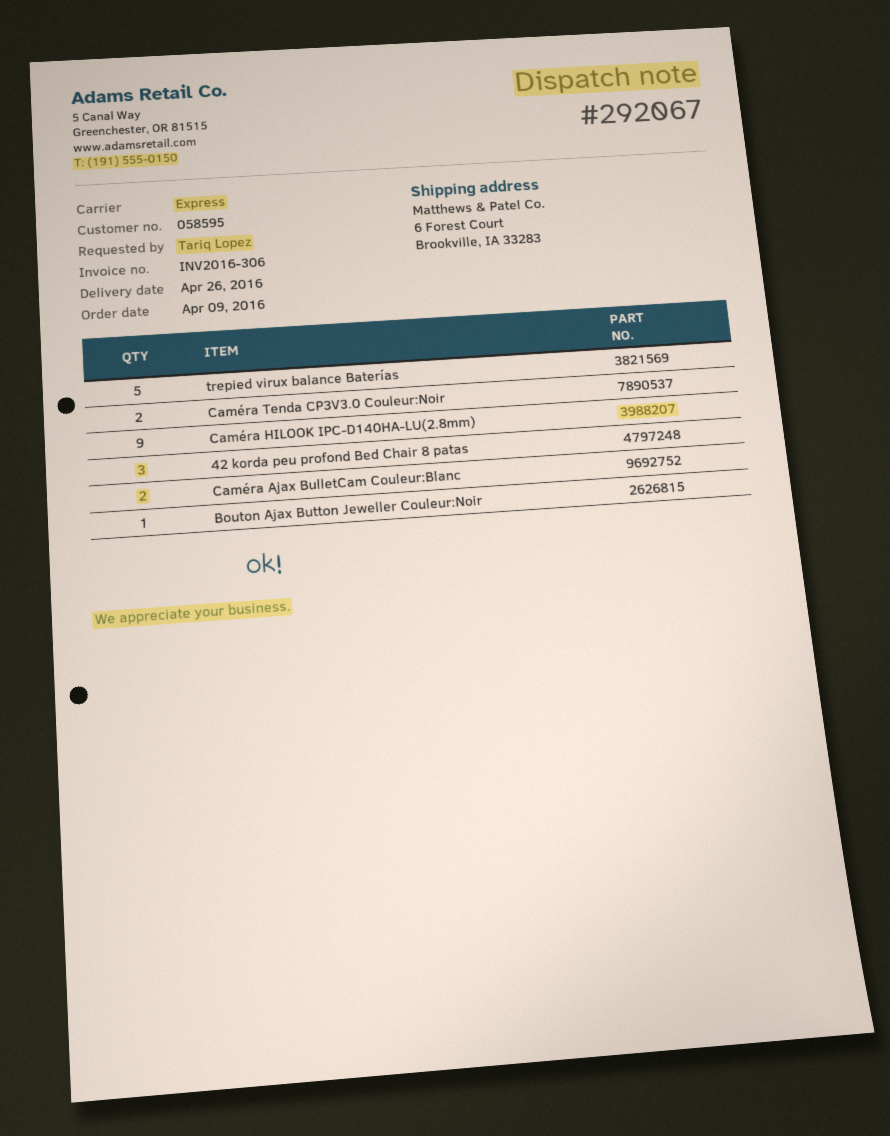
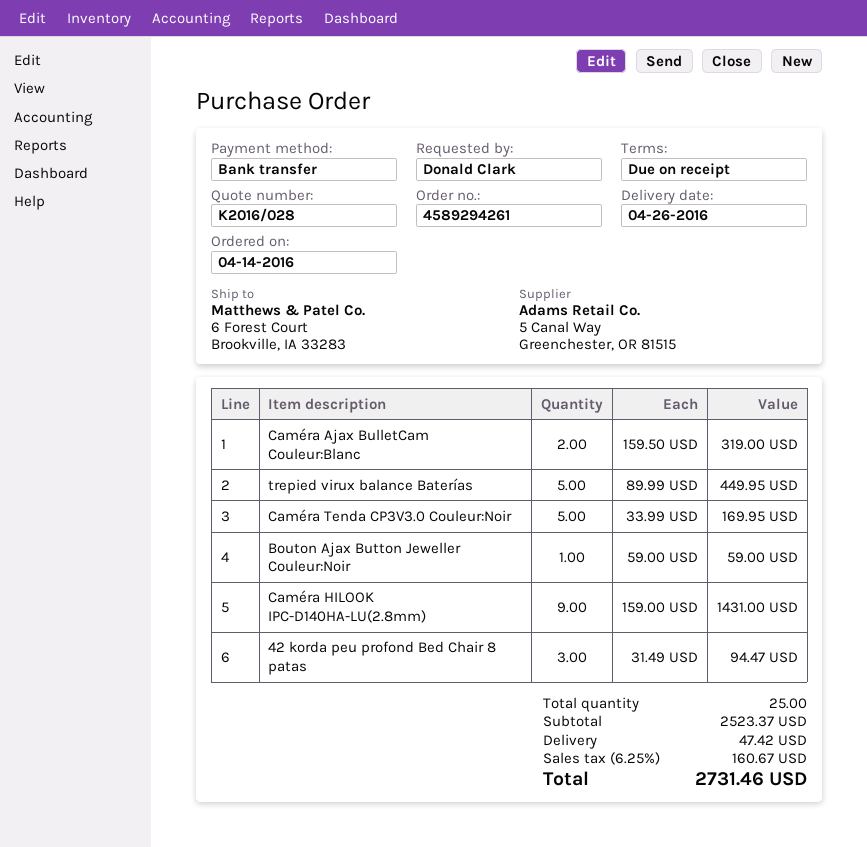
order date: 2016-04-09 -> 2016-04-14
ordered by: Tariq Lopez -> Donald Clark
Caméra Tenda CP3V3.0 Couleur:Noir: 2 -> 5

